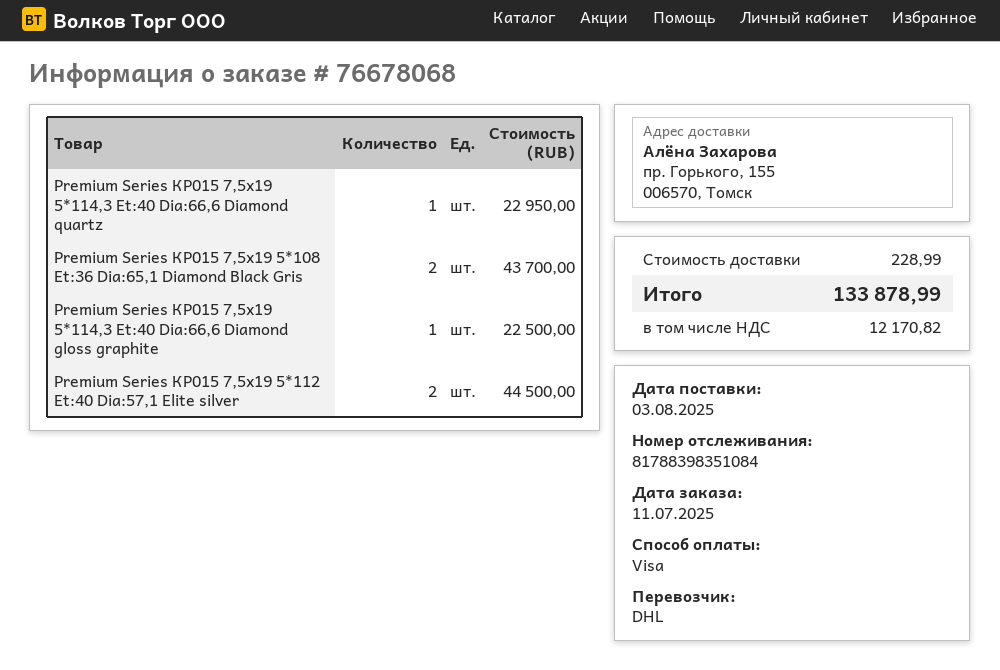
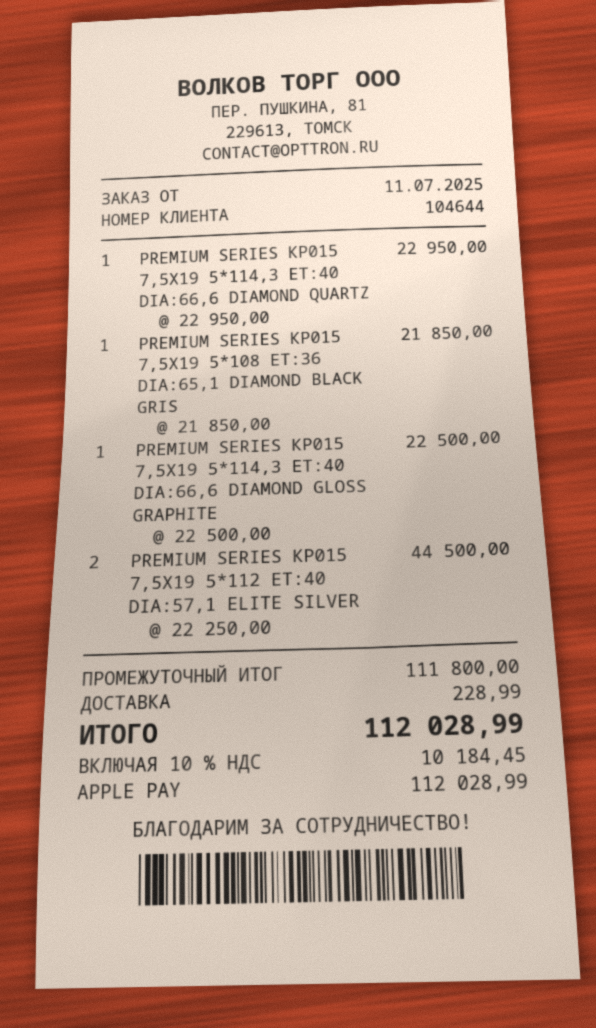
payment method: Visa -> Apple Pay
Premium Series КР015 7,5x19 5*108 Et:36 Dia:65,1 Diamond Black Gris: 2 for 43700.00 -> 1 for 21850.00
tax: 12170.82 -> 10184.45
total: 133878.99 -> 112028.99

